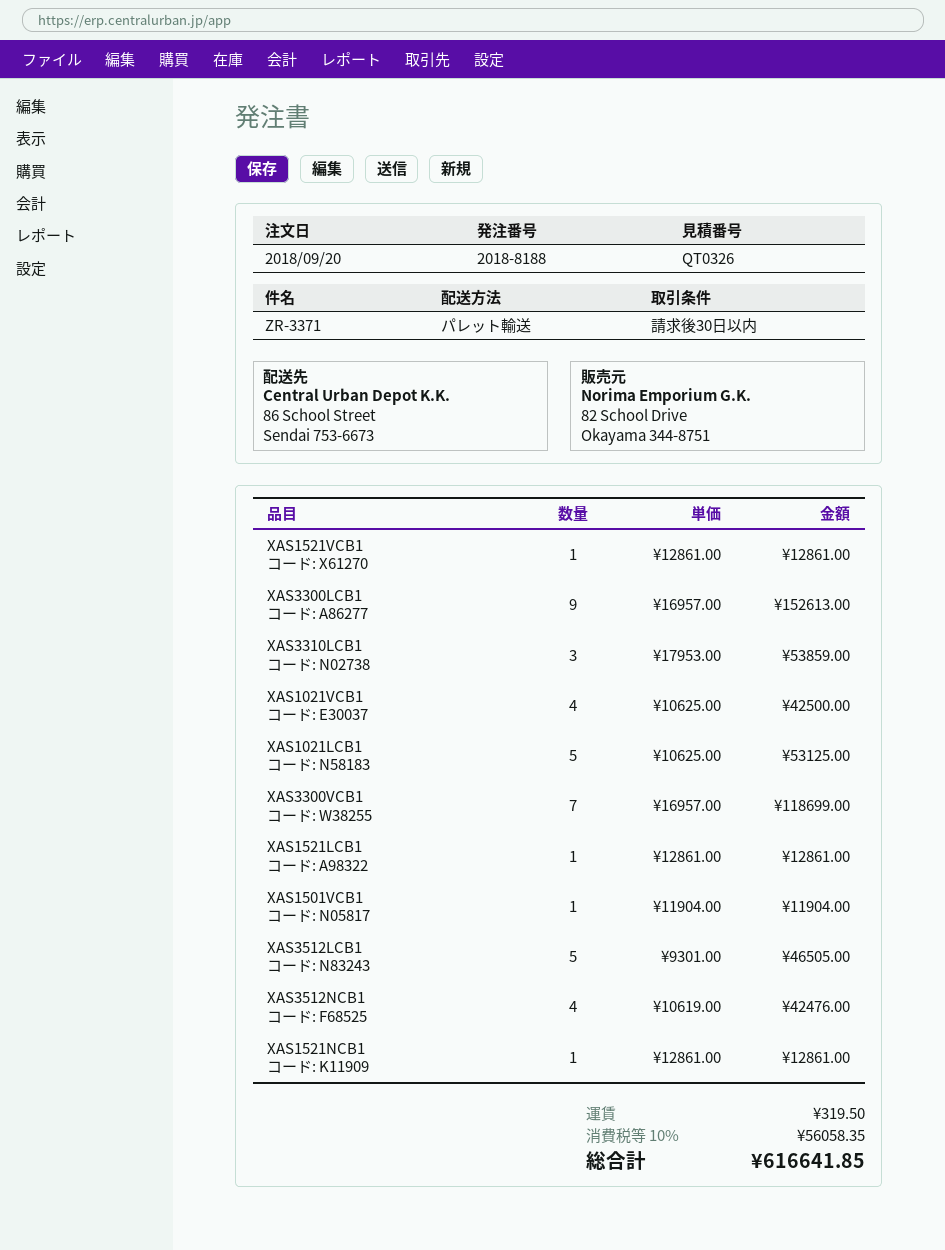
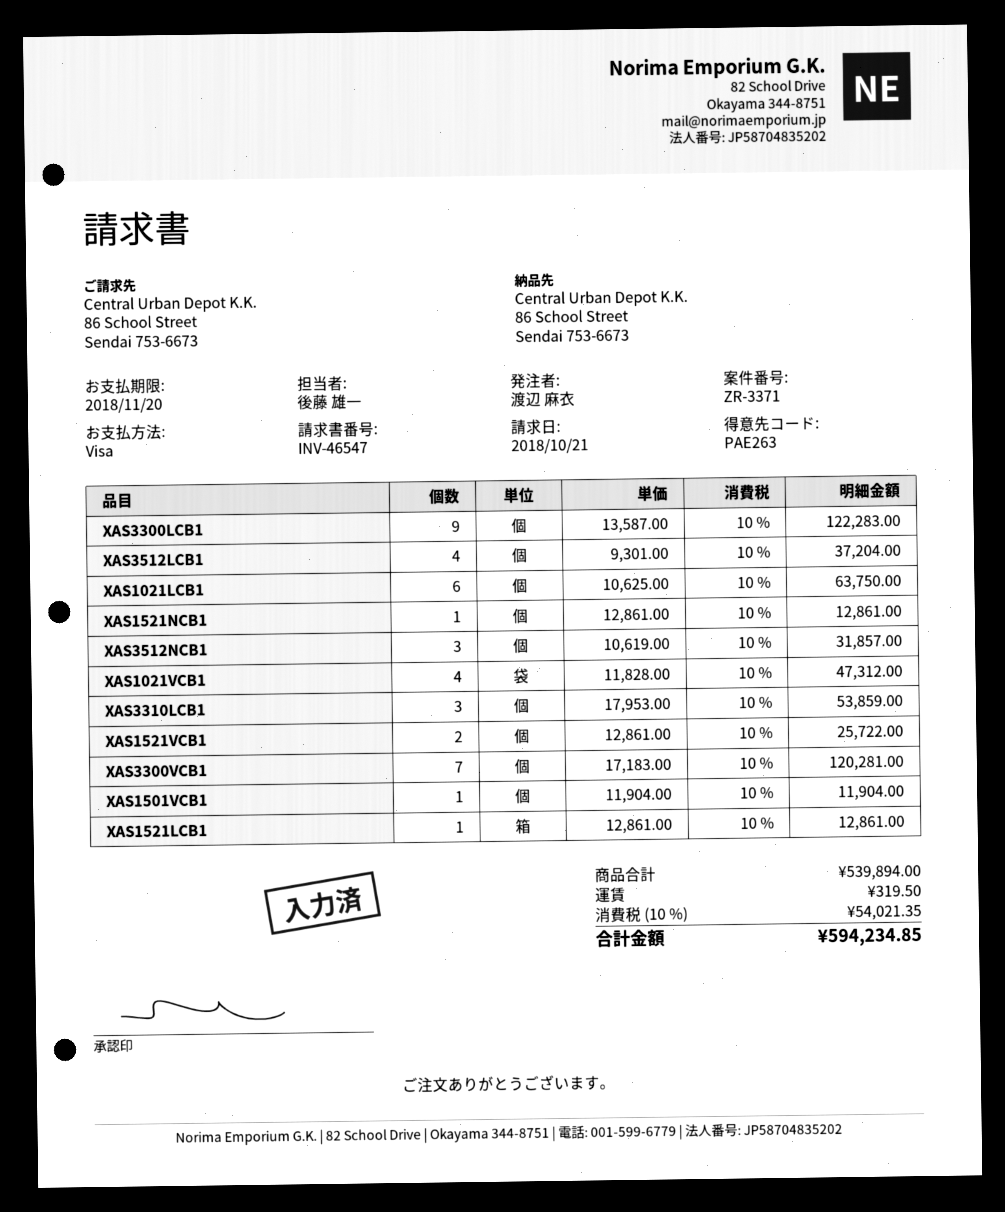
XAS1521VCB1: 1 x 12861.00 = 12861.00 -> 2 x 12861.00 = 25722.00
XAS3300LCB1: 9 x 16957.00 = 152613.00 -> 9 x 13587.00 = 122283.00
XAS1021VCB1: 4 x 10625.00 = 42500.00 -> 4 x 11828.00 = 47312.00
XAS1021LCB1: 5 x 10625.00 = 53125.00 -> 6 x 10625.00 = 63750.00
XAS3300VCB1: 7 x 16957.00 = 118699.00 -> 7 x 17183.00 = 120281.00
XAS3512LCB1: 5 x 9301.00 = 46505.00 -> 4 x 9301.00 = 37204.00
XAS3512NCB1: 4 x 10619.00 = 42476.00 -> 3 x 10619.00 = 31857.00
tax: 10% = 56058.35 -> 10% = 54021.35
total: 616641.85 -> 594234.85

